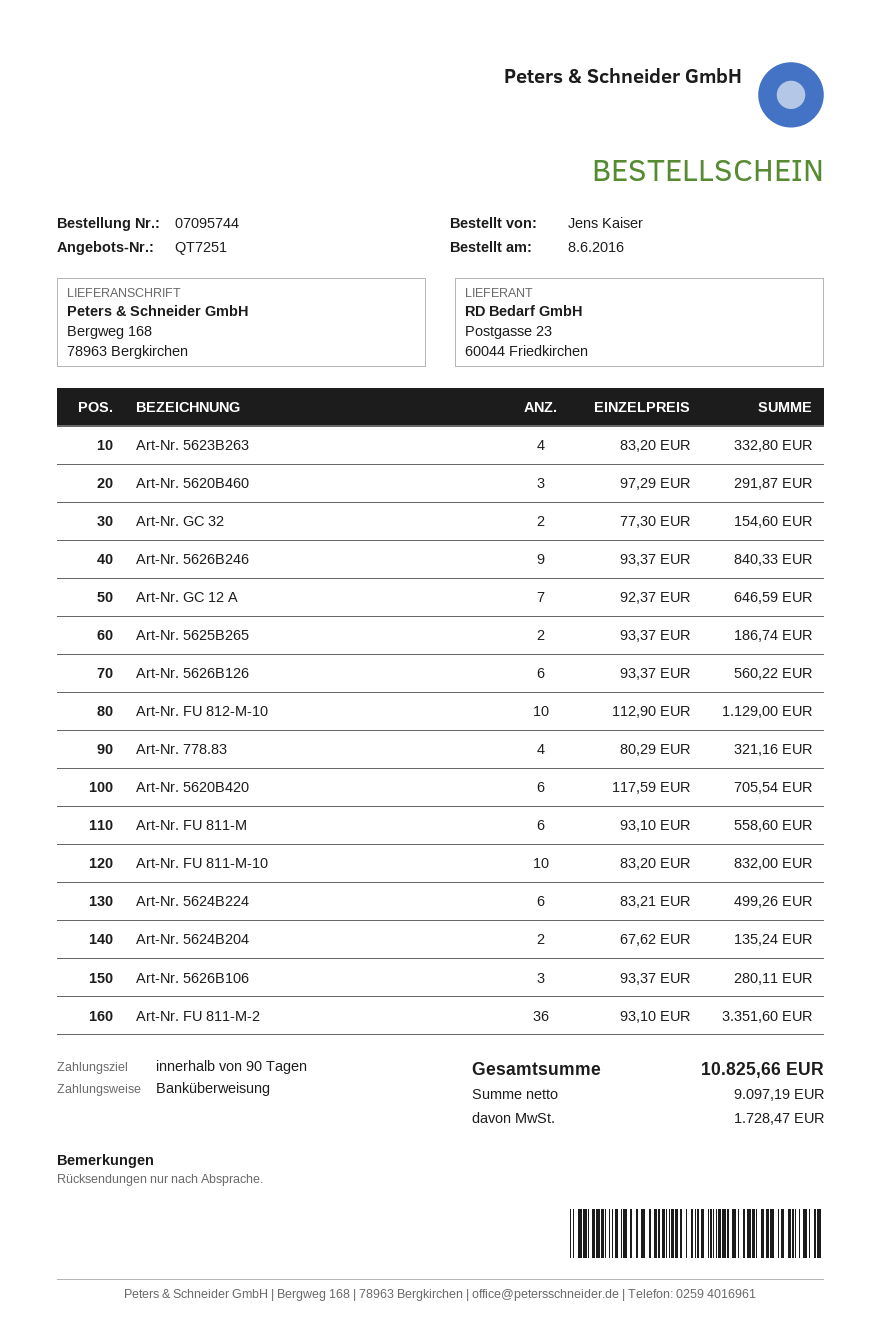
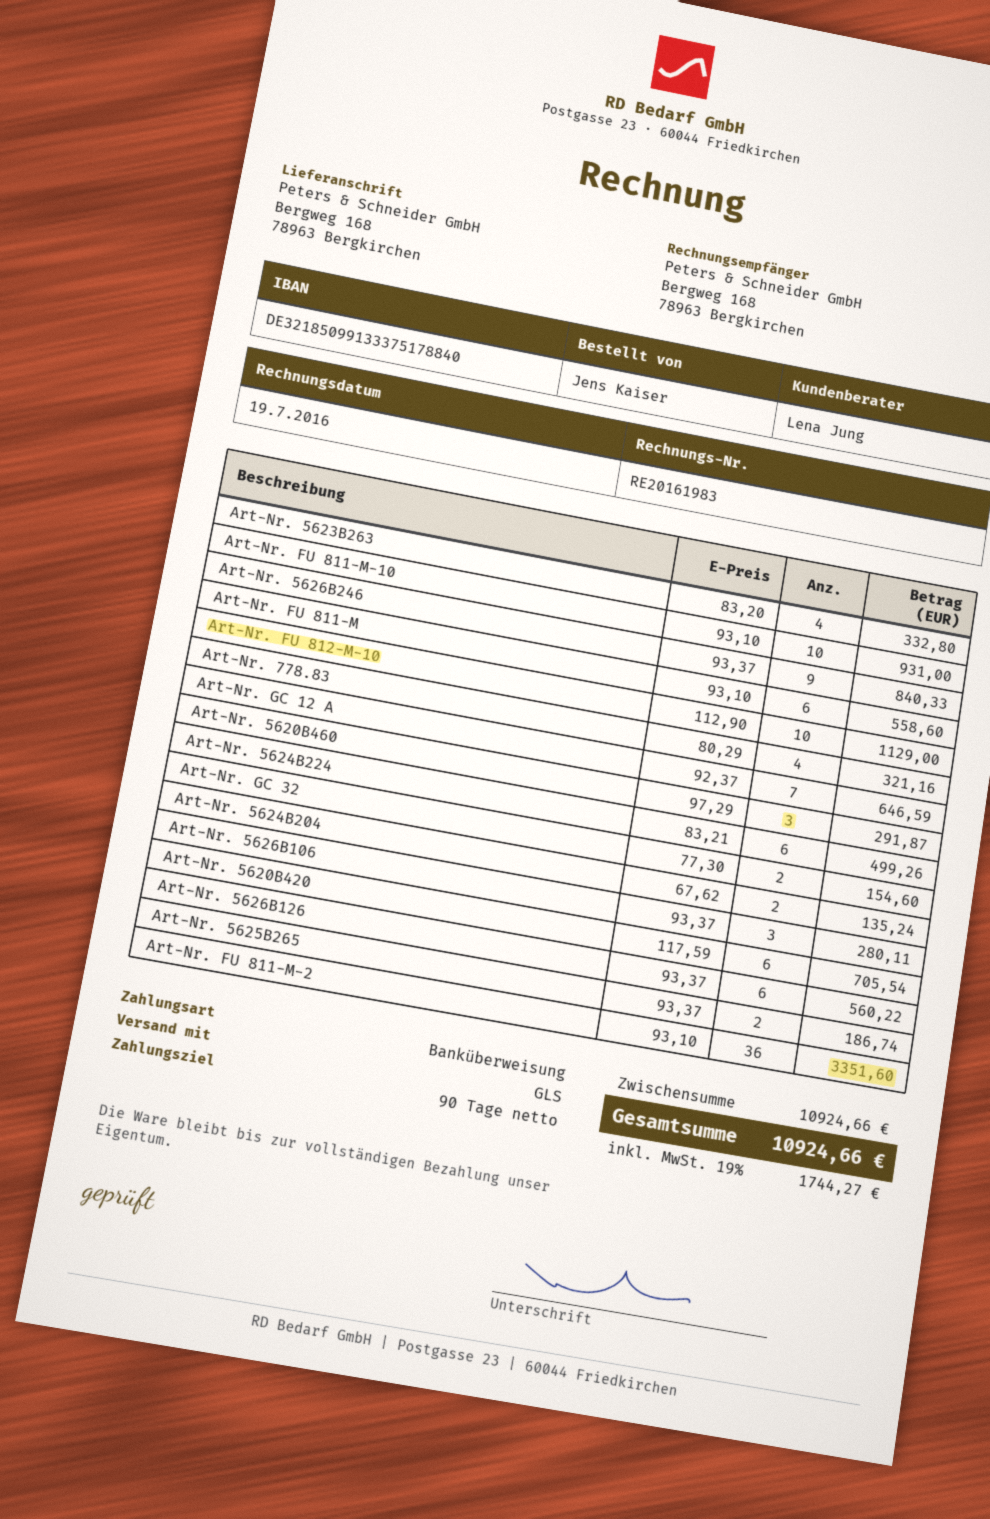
Art-Nr. FU 811-M-10: 10 x 83.20 = 832.00 -> 10 x 93.10 = 931.00
tax: 1728.47 -> 1744.27
total: 10825.66 -> 10924.66

